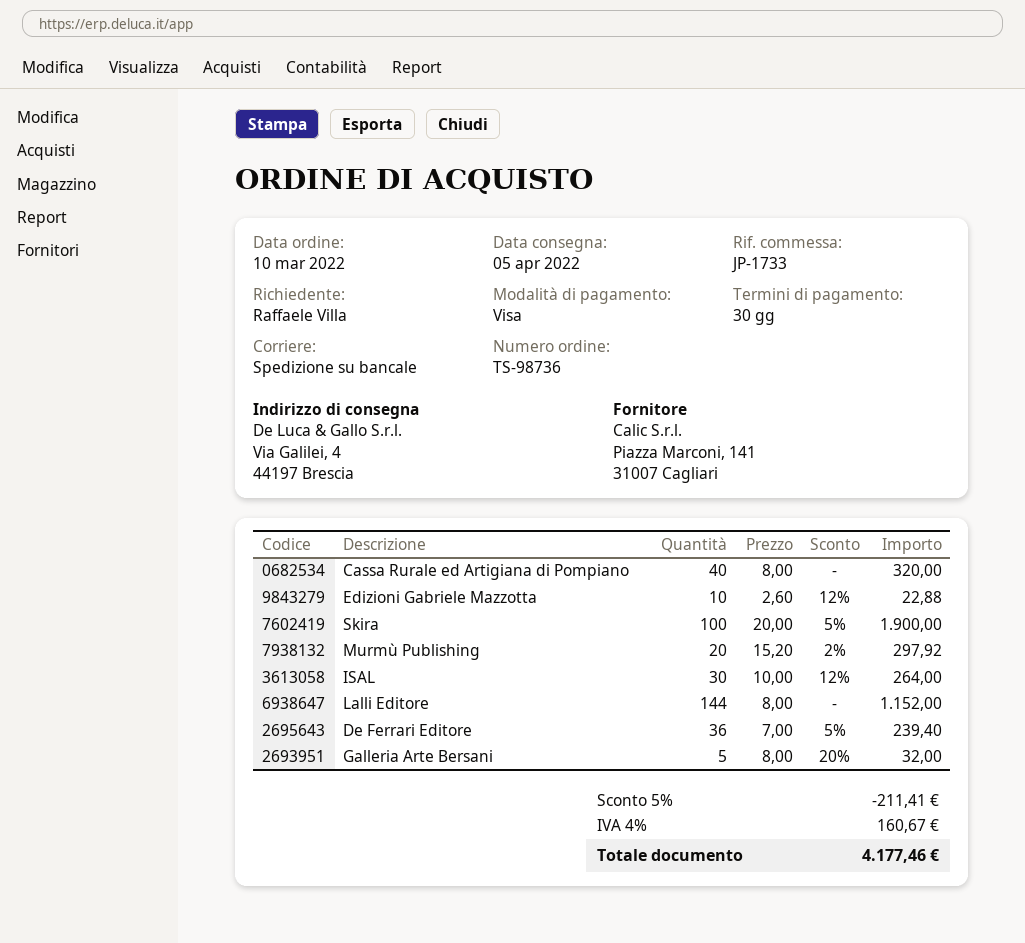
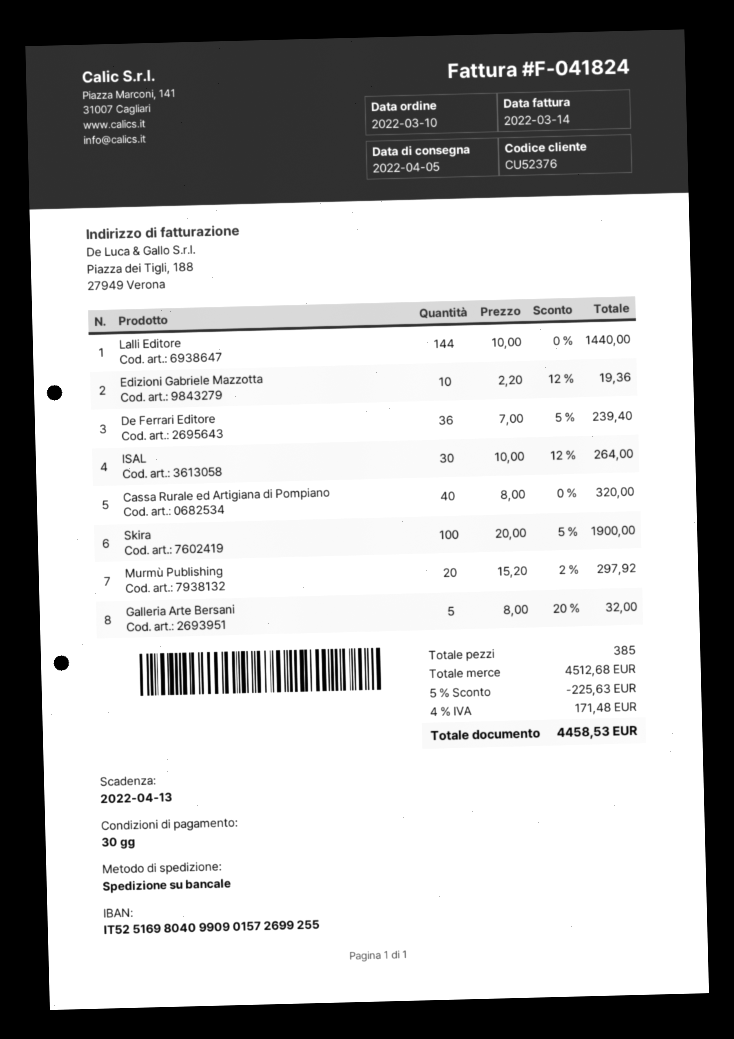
Edizioni Gabriele Mazzotta: 10 x 2.60 - 12% = 22.88 -> 10 x 2.20 - 12% = 19.36
Lalli Editore: 144 x 8.00 = 1152.00 -> 144 x 10.00 = 1440.00
discount: 5% = 211.41 -> 5% = 225.63
tax: 4% = 160.67 -> 4% = 171.48
total: 4177.46 -> 4458.53

